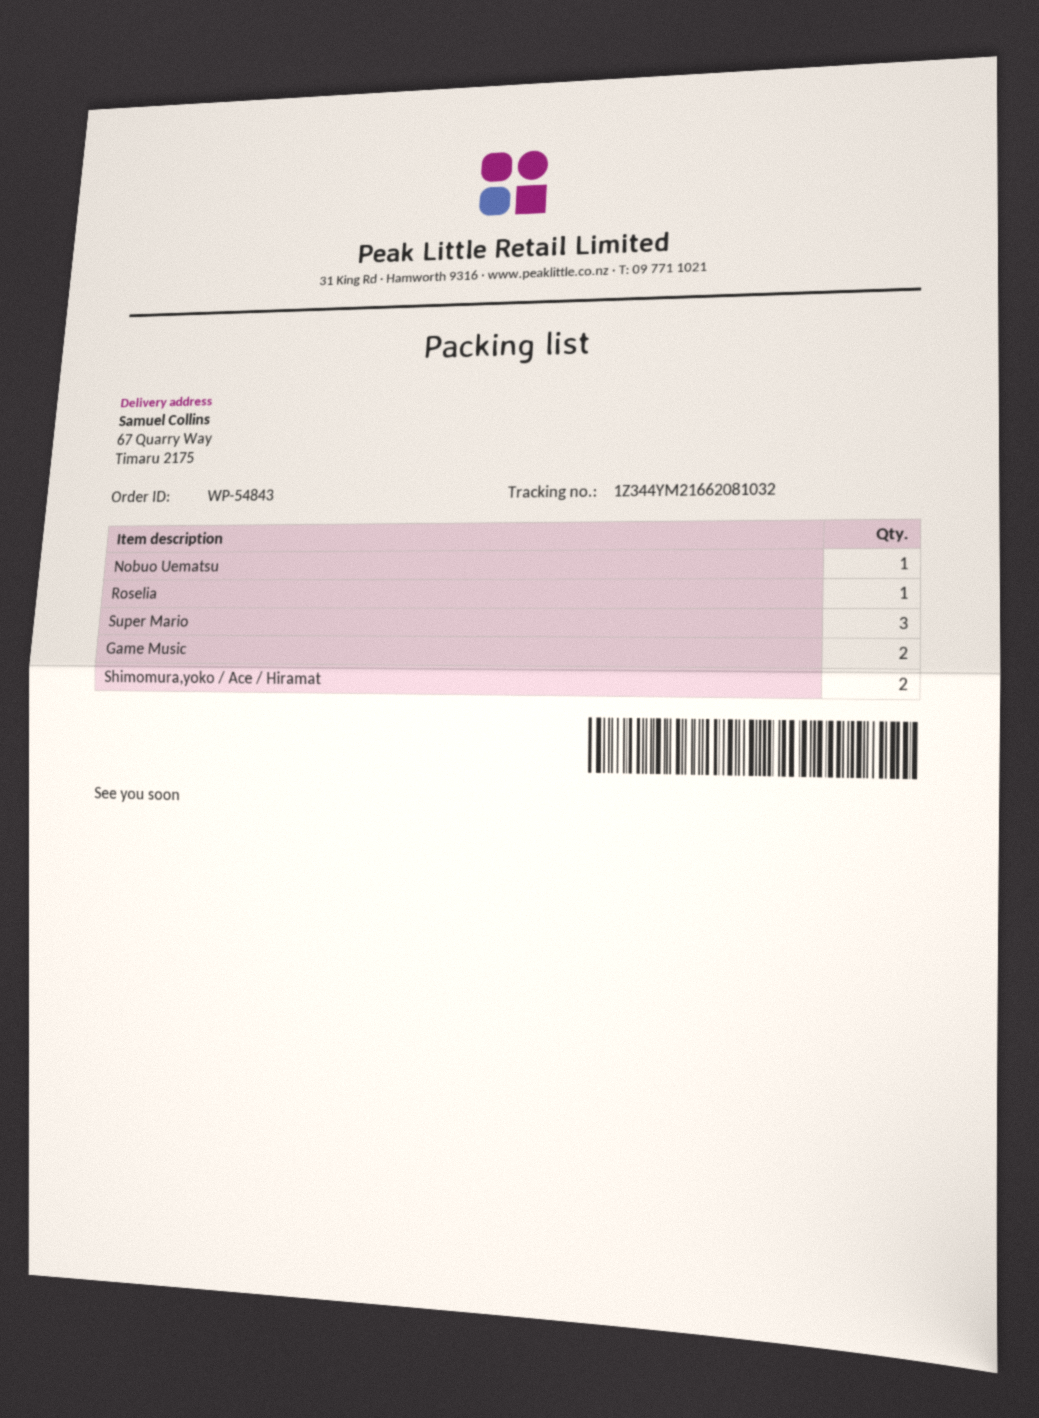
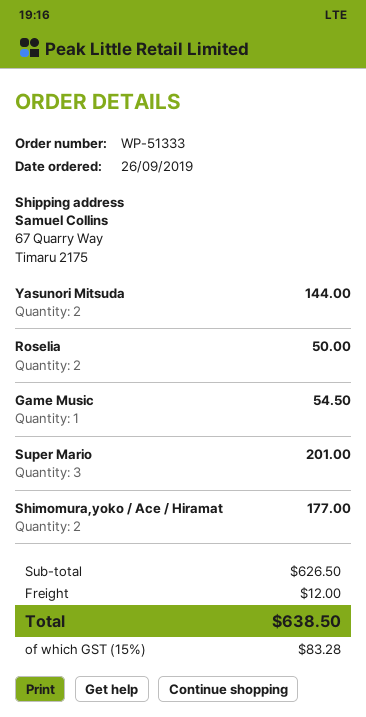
order number: WP-54843 -> WP-51333
Nobuo Uematsu: 1 -> none
Roselia: 1 -> 2
Game Music: 2 -> 1
Yasunori Mitsuda: none -> 2

